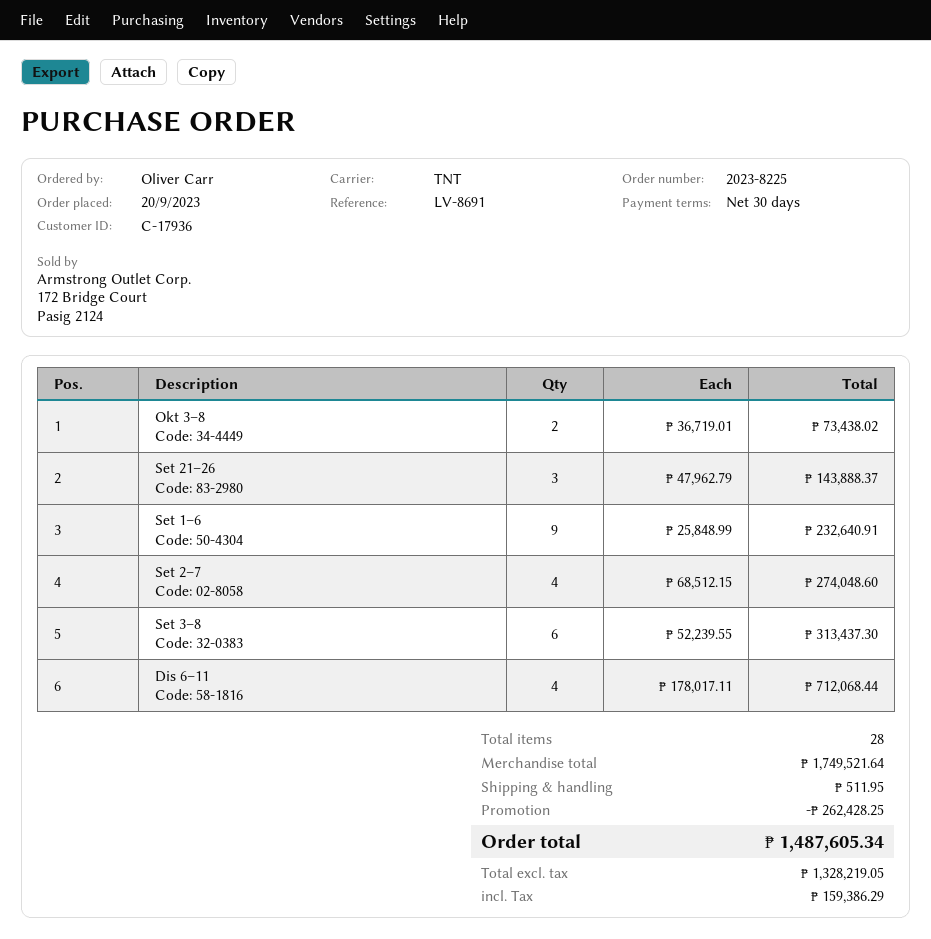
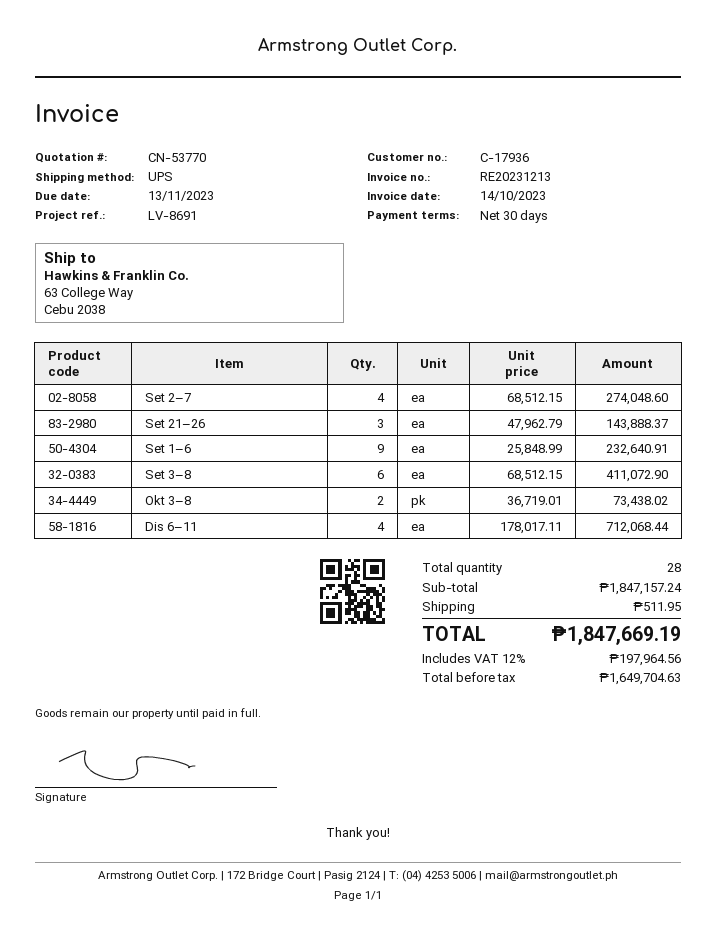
shipping method: TNT -> UPS
Set 3–8: 6 x 52239.55 = 313437.30 -> 6 x 68512.15 = 411072.90
subtotal: 1749521.64 -> 1847157.24
discount: 262428.25 -> none
net: 1328219.05 -> 1649704.63
tax: 159386.29 -> 197964.56
total: 1487605.34 -> 1847669.19

